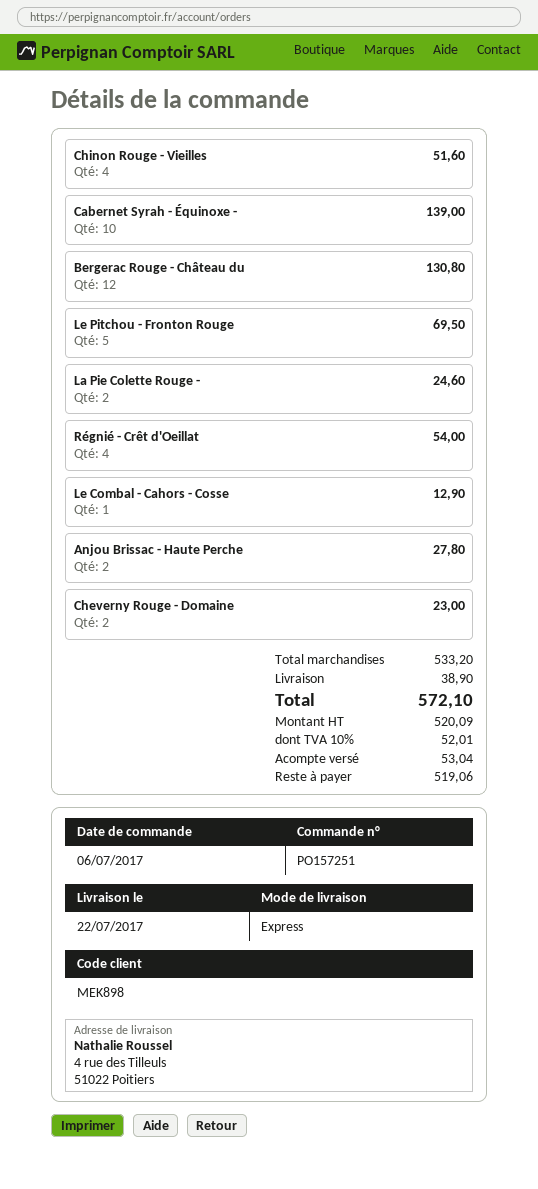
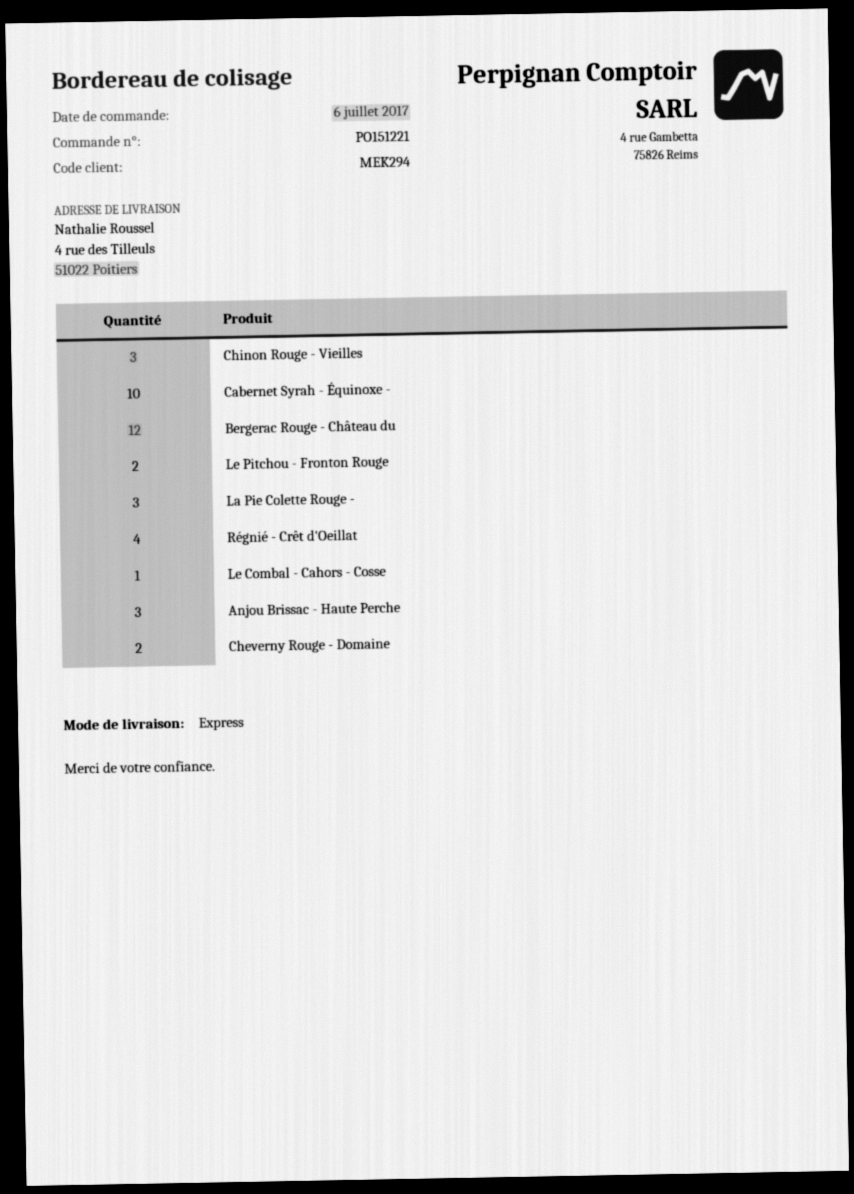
order number: PO157251 -> PO151221
customer number: MEK898 -> MEK294
Chinon Rouge - Vieilles: 4 -> 3
Le Pitchou - Fronton Rouge: 5 -> 2
La Pie Colette Rouge -: 2 -> 3
Anjou Brissac - Haute Perche: 2 -> 3

